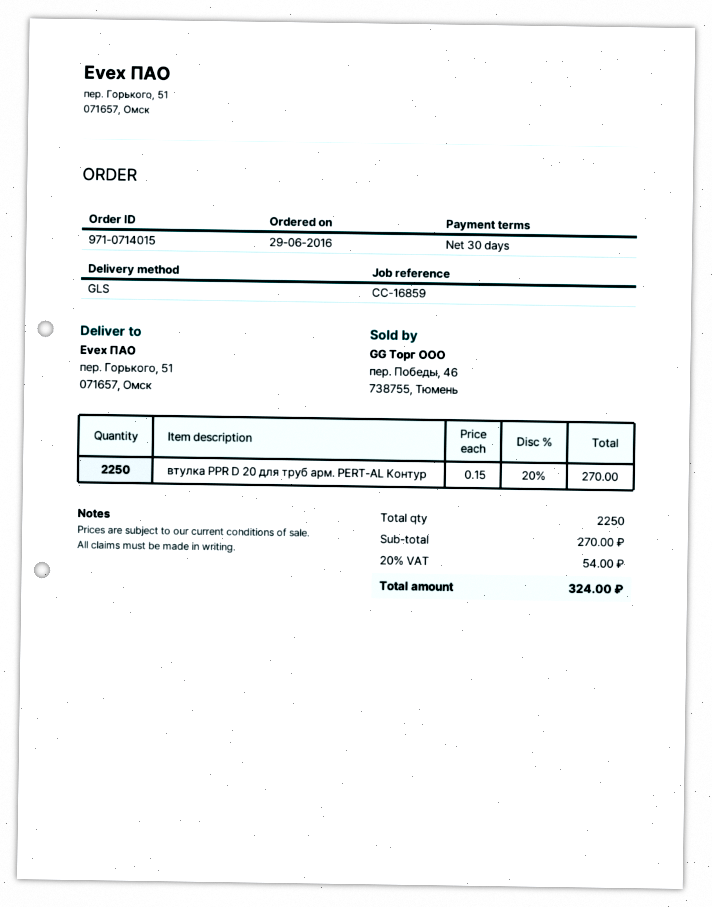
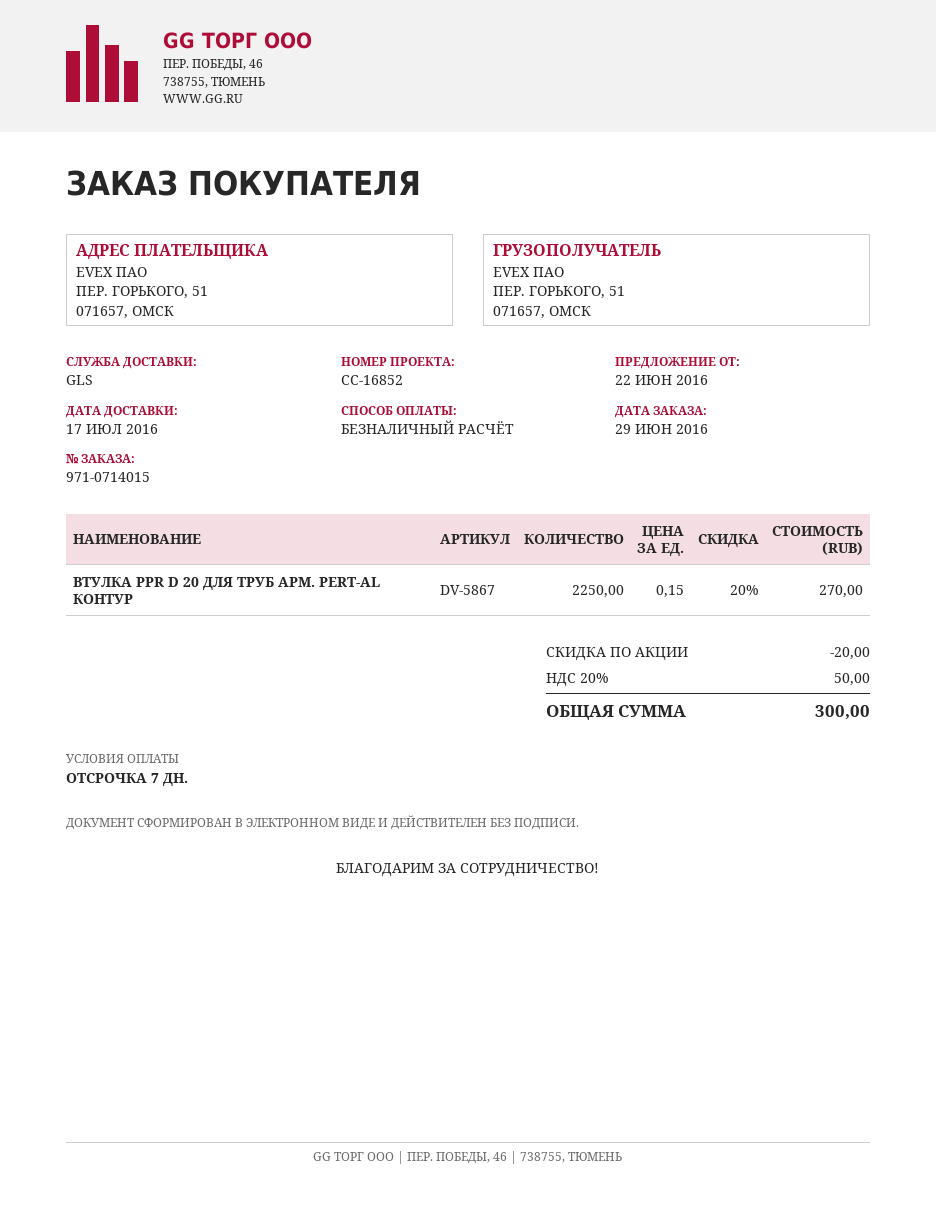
payment terms: 30 days -> 7 days
reference: CC-16859 -> CC-16852
discount: none -> 20.00
tax: 20% = 54.00 -> 20% = 50.00
total: 324.00 -> 300.00

